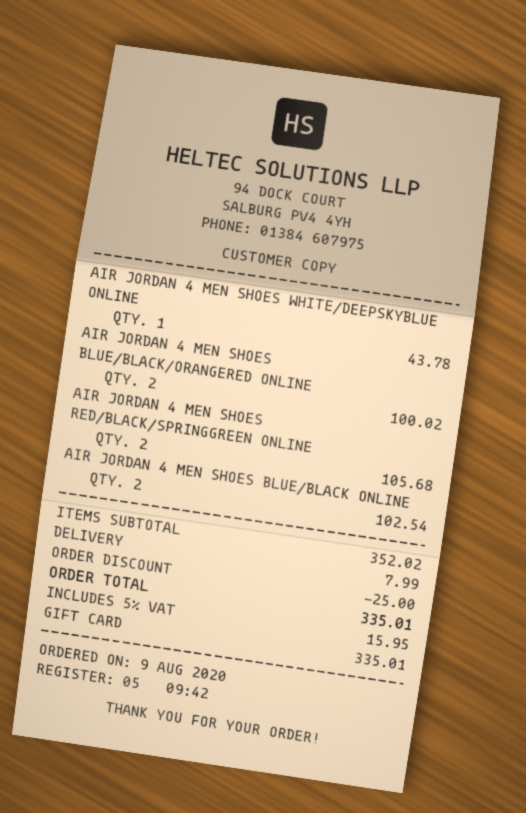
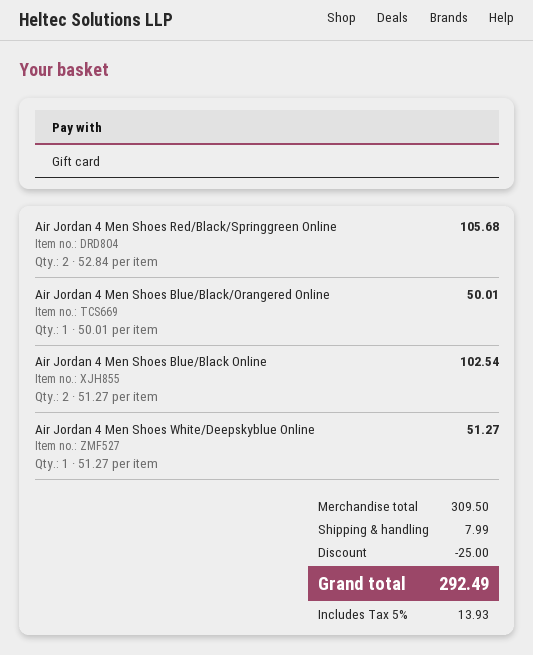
AIR JORDAN 4 MEN SHOES WHITE/DEEPSKYBLUE ONLINE: 1 for 43.78 -> 1 for 51.27
AIR JORDAN 4 MEN SHOES BLUE/BLACK/ORANGERED ONLINE: 2 for 100.02 -> 1 for 50.01
subtotal: 352.02 -> 309.50
tax: 5% = 15.95 -> 5% = 13.93
total: 335.01 -> 292.49

